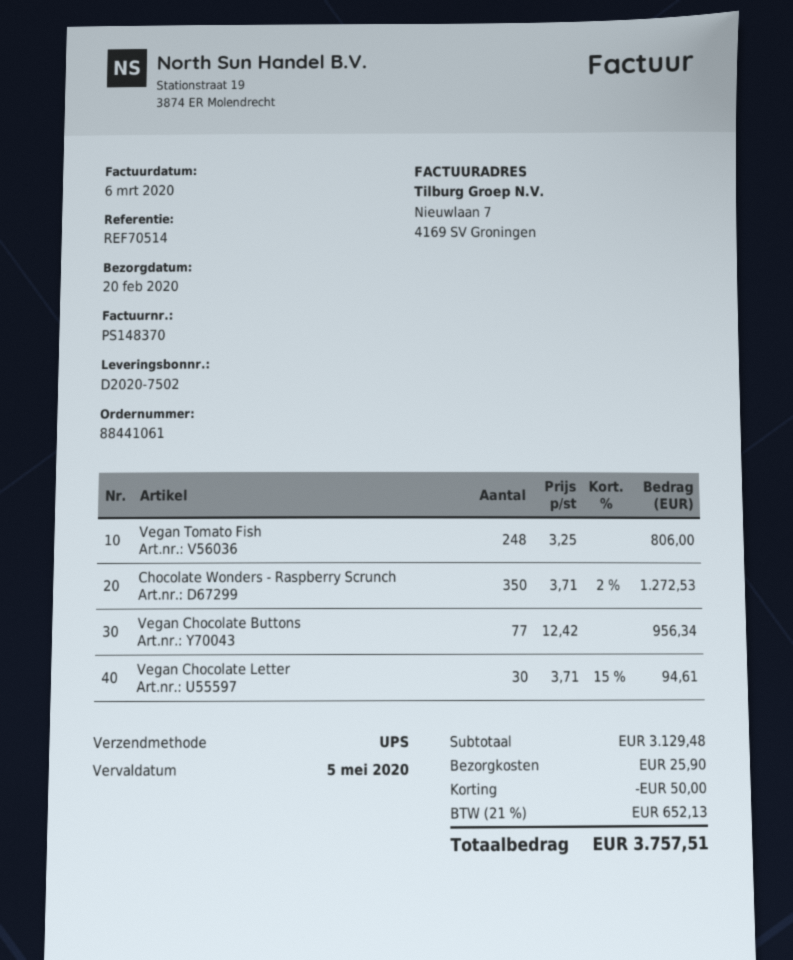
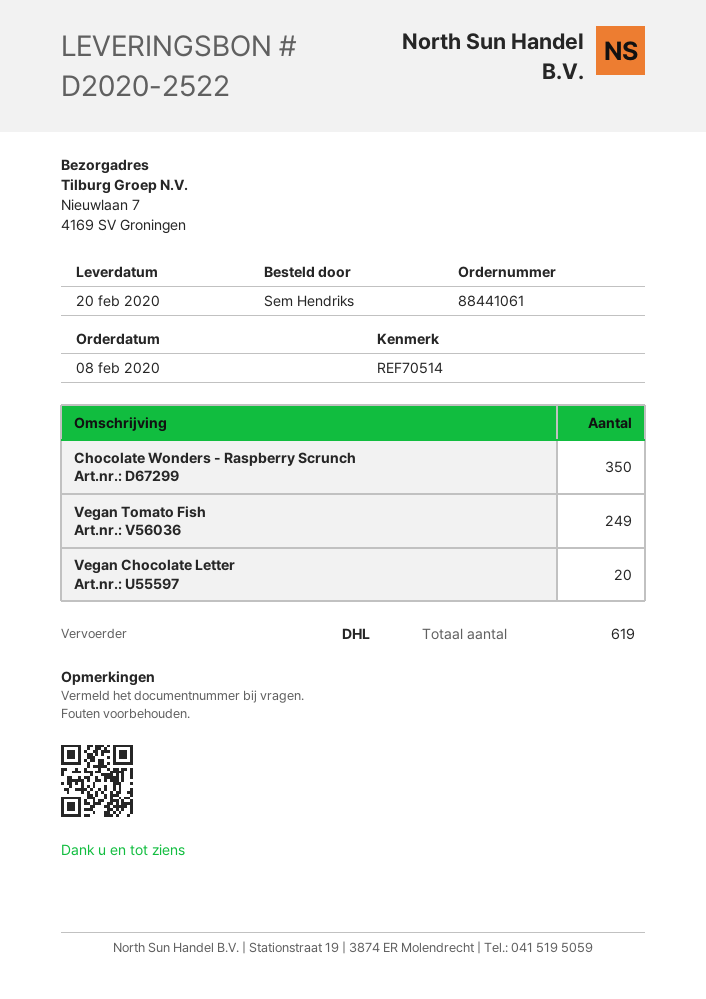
delivery note number: D2020-7502 -> D2020-2522
shipping method: UPS -> DHL
Vegan Tomato Fish: 248 -> 249
Vegan Chocolate Buttons: 77 -> none
Vegan Chocolate Letter: 30 -> 20

